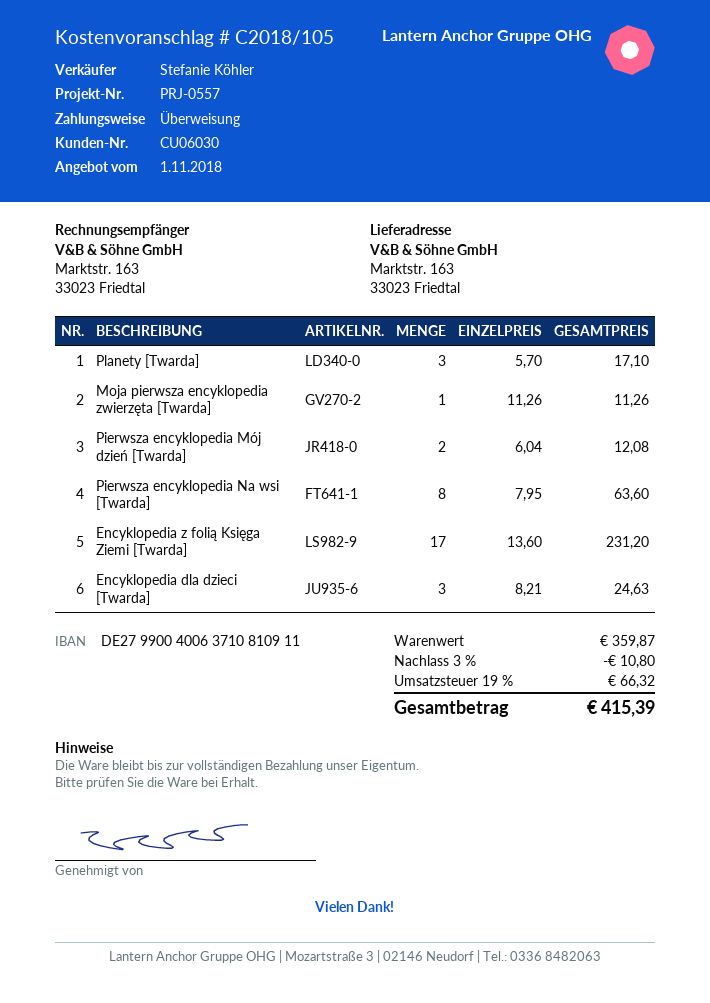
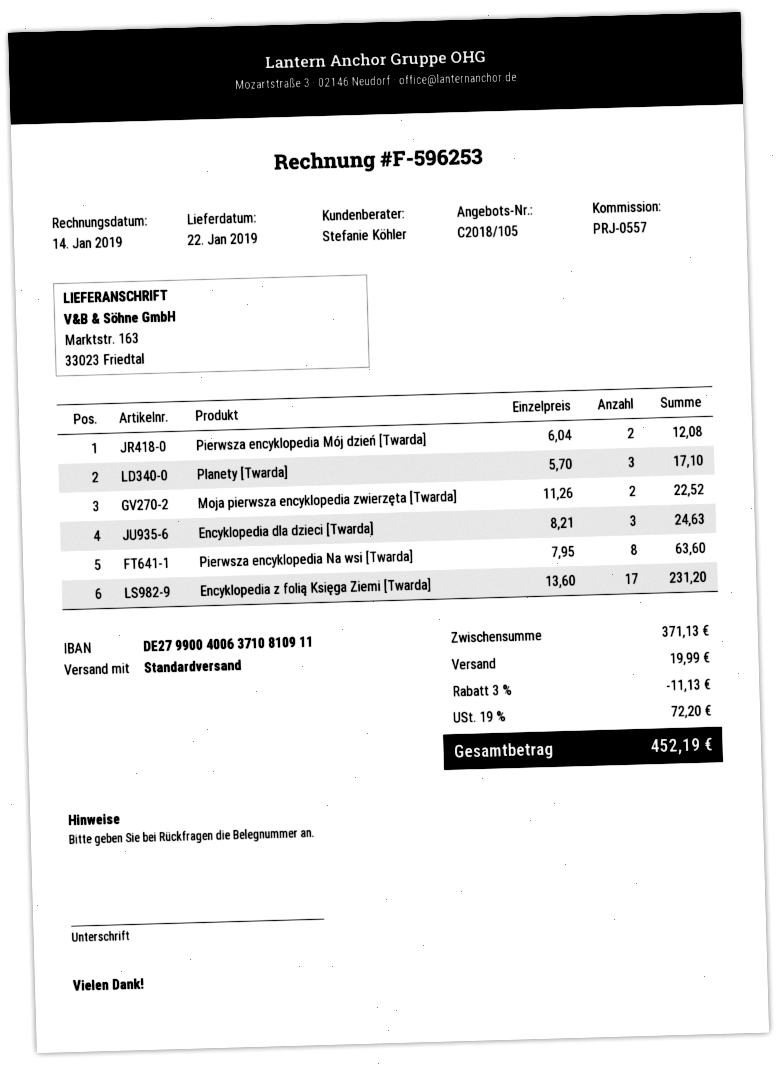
Moja pierwsza encyklopedia zwierzęta [Twarda]: 1 x 11.26 = 11.26 -> 2 x 11.26 = 22.52
subtotal: 359.87 -> 371.13
discount: 3% = 10.80 -> 3% = 11.13
shipping: none -> 19.99
tax: 19% = 66.32 -> 19% = 72.20
total: 415.39 -> 452.19

